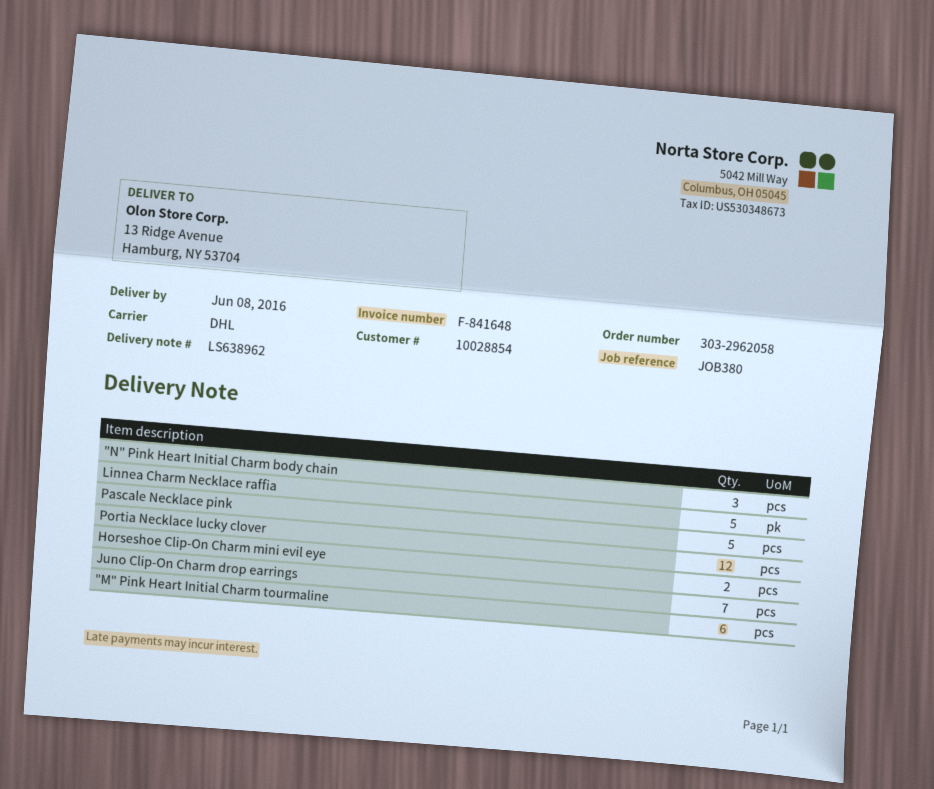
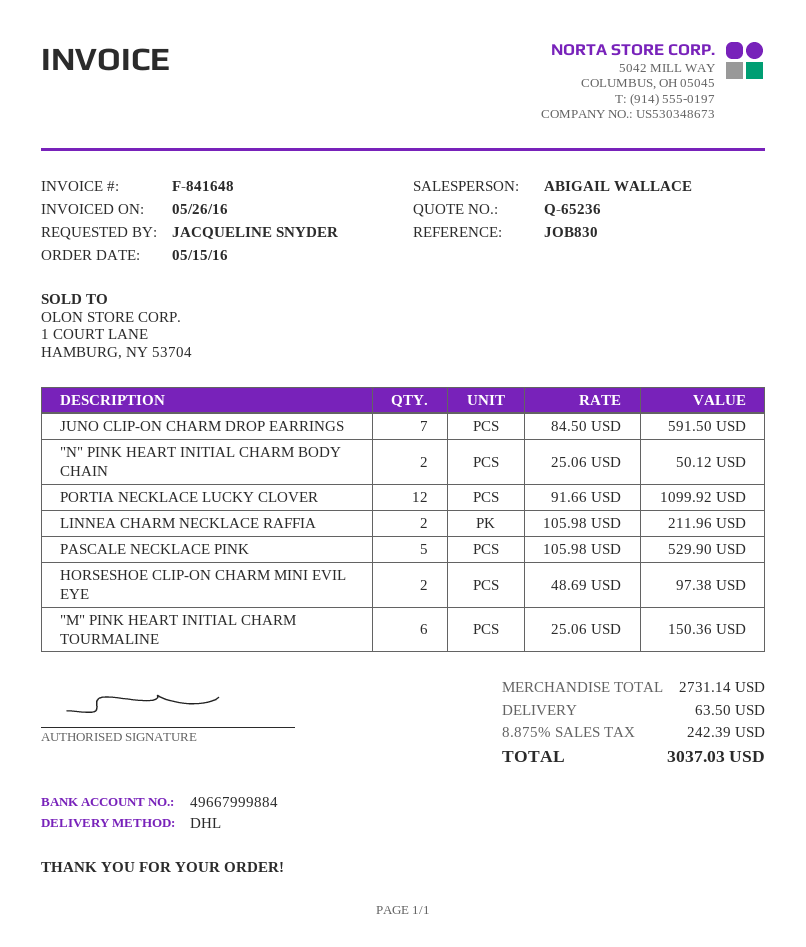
reference: JOB380 -> JOB830
"N" Pink Heart Initial Charm body chain: 3 -> 2
Linnea Charm Necklace raffia: 5 -> 2

